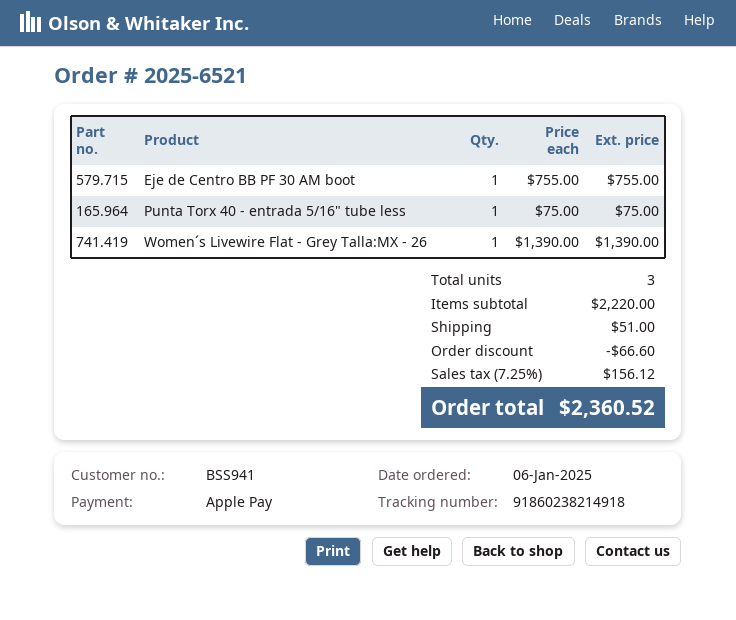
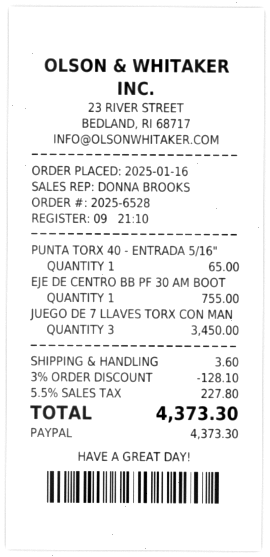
order number: 2025-6521 -> 2025-6528
order date: 2025-01-06 -> 2025-01-16
payment method: Apple Pay -> PayPal
Punta Torx 40 - entrada 5/16" tube less: 1 for 75.00 -> 1 for 65.00
Women´s Livewire Flat - Grey Talla:MX - 26: 1 for 1390.00 -> none
JUEGO DE 7 LLAVES TORX CON MAN: none -> 3 for 3450.00
discount: 66.60 -> 128.10
shipping: 51.00 -> 3.60
tax: 7.25% = 156.12 -> 5.5% = 227.80
total: 2360.52 -> 4373.30

